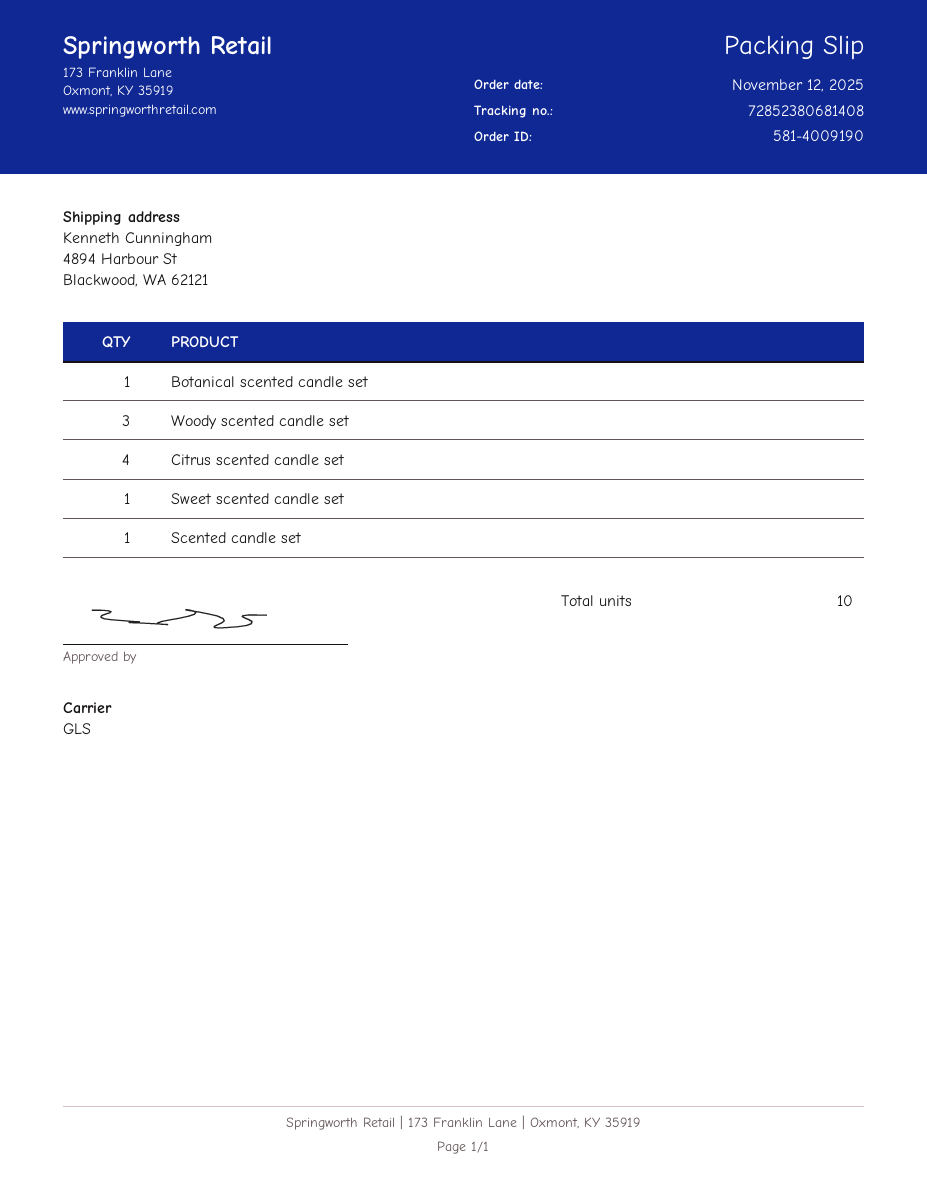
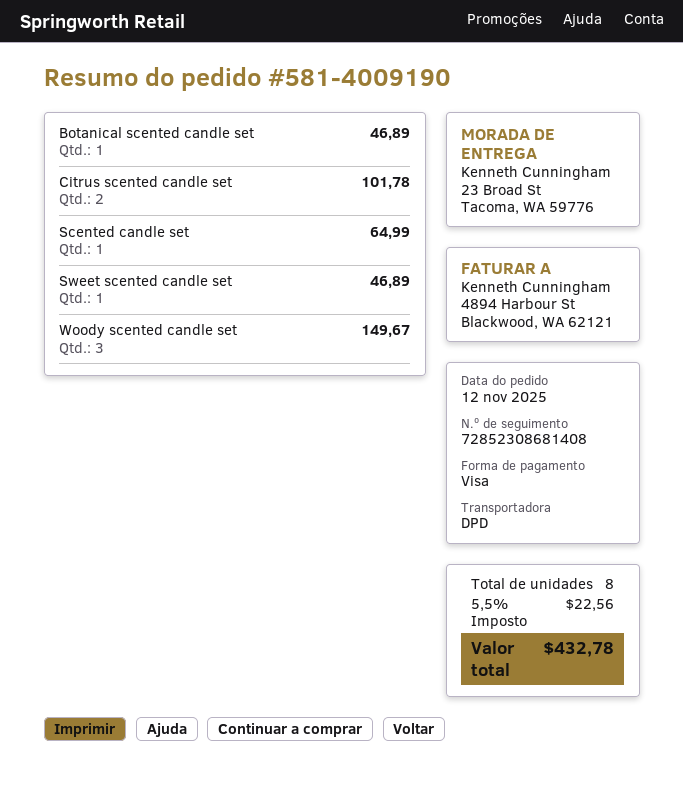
shipping method: GLS -> DPD
tracking number: 72852380681408 -> 72852308681408
ship to: 4894 Harbour St, Blackwood, WA 62121 -> 23 Broad St, Tacoma, WA 59776
Citrus scented candle set: 4 -> 2
total quantity: 10 -> 8

